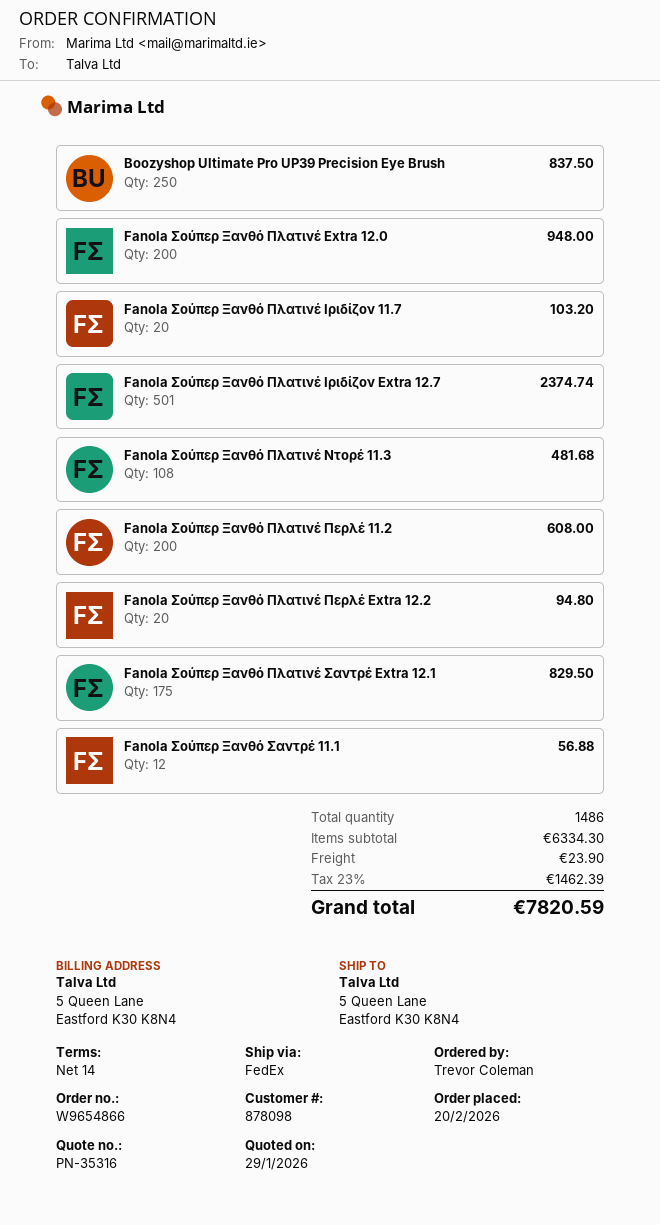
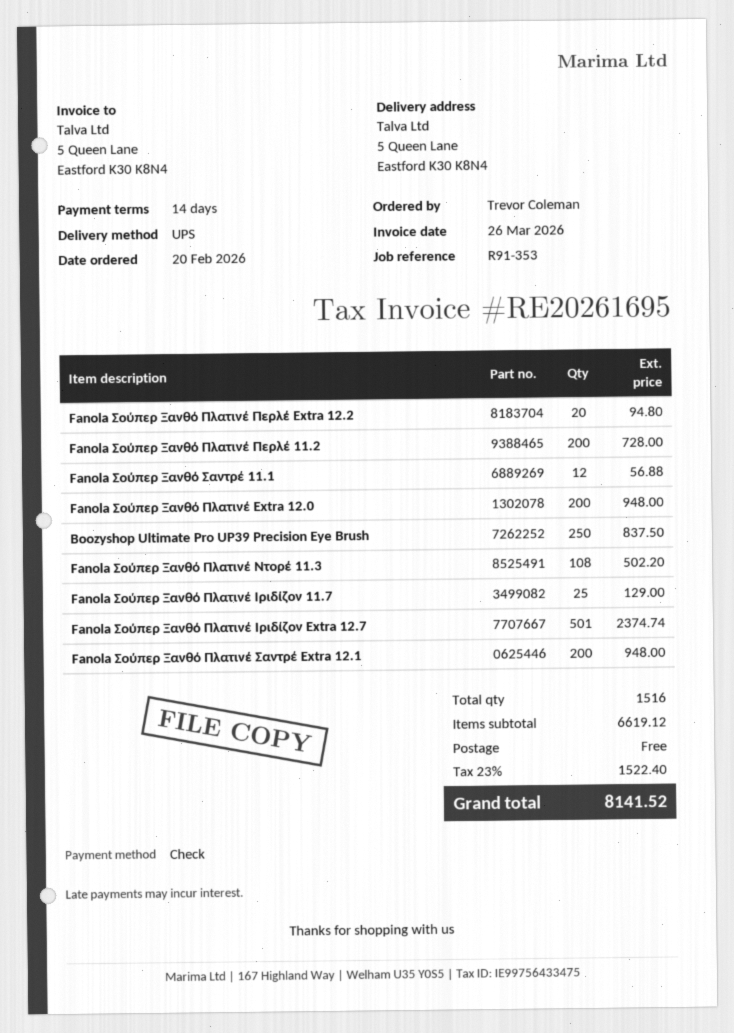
shipping method: FedEx -> UPS
Fanola Σούπερ Ξανθό Πλατινέ Ιριδίζον 11.7: 20 for 103.20 -> 25 for 129.00
Fanola Σούπερ Ξανθό Πλατινέ Ντορέ 11.3: 108 for 481.68 -> 108 for 502.20
Fanola Σούπερ Ξανθό Πλατινέ Περλέ 11.2: 200 for 608.00 -> 200 for 728.00
Fanola Σούπερ Ξανθό Πλατινέ Σαντρέ Extra 12.1: 175 for 829.50 -> 200 for 948.00
total quantity: 1486 -> 1516
subtotal: 6334.30 -> 6619.12
shipping: 23.90 -> 0.00
tax: 23% = 1462.39 -> 23% = 1522.40
total: 7820.59 -> 8141.52

